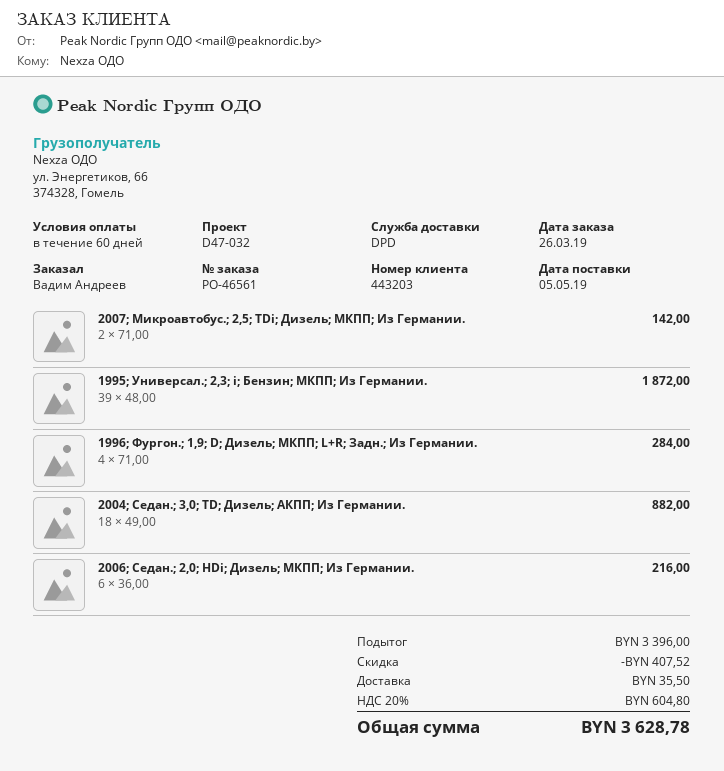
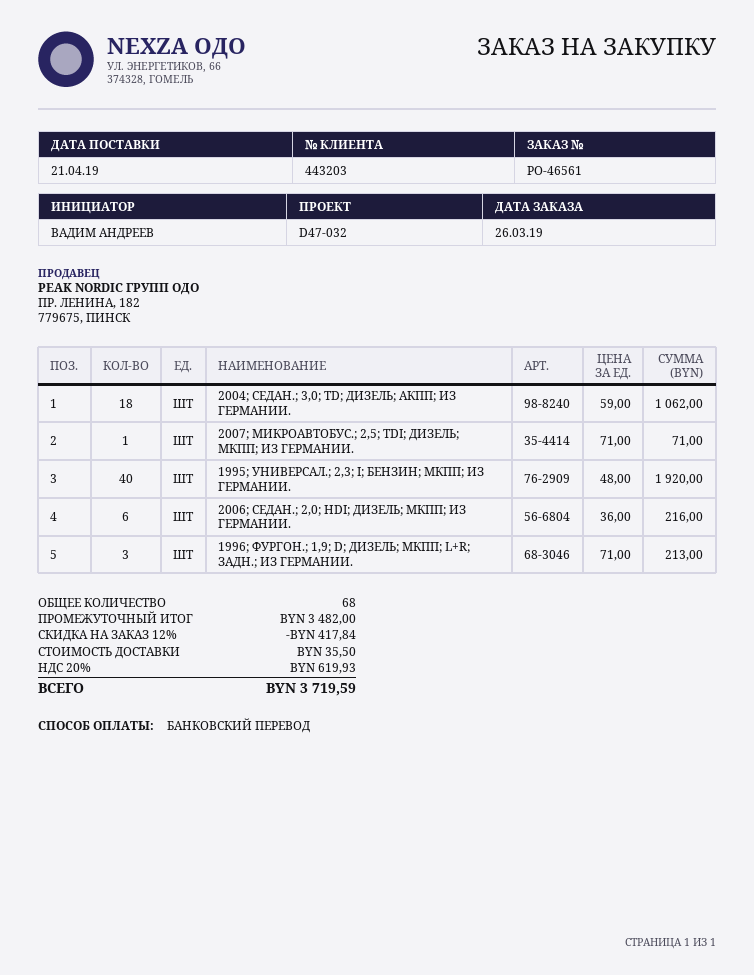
delivery date: 2019-05-05 -> 2019-04-21
2007; Микроавтобус.; 2,5; TDi; Дизель; МКПП; Из Германии.: 2 x 71.00 = 142.00 -> 1 x 71.00 = 71.00
1995; Универсал.; 2,3; i; Бензин; МКПП; Из Германии.: 39 x 48.00 = 1872.00 -> 40 x 48.00 = 1920.00
1996; Фургон.; 1,9; D; Дизель; МКПП; L+R; Задн.; Из Германии.: 4 x 71.00 = 284.00 -> 3 x 71.00 = 213.00
2004; Седан.; 3,0; TD; Дизель; АКПП; Из Германии.: 18 x 49.00 = 882.00 -> 18 x 59.00 = 1062.00
subtotal: 3396.00 -> 3482.00
discount: 407.52 -> 417.84
tax: 20% = 604.80 -> 20% = 619.93
total: 3628.78 -> 3719.59

